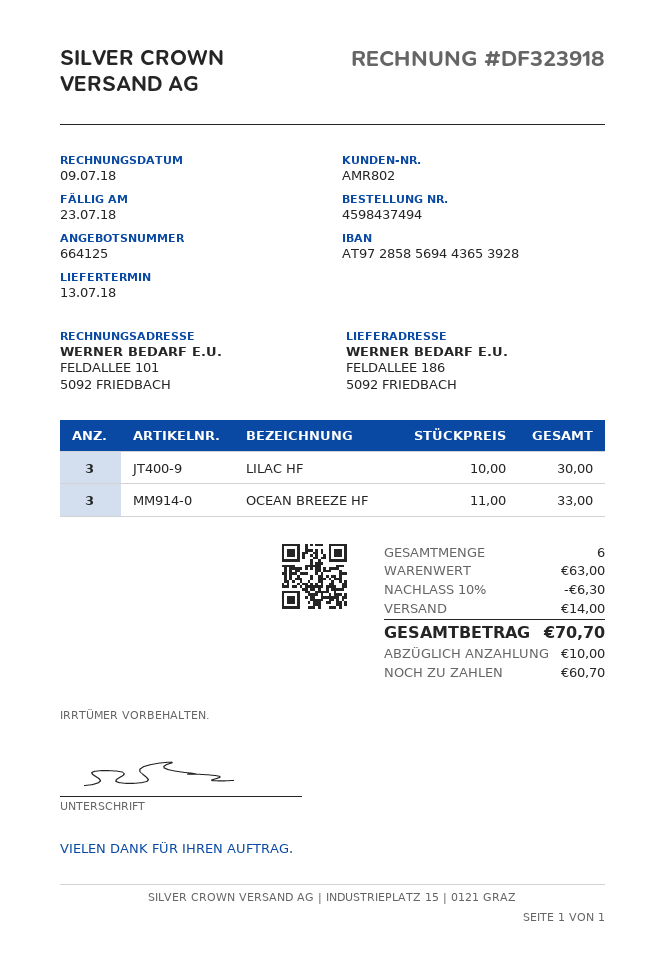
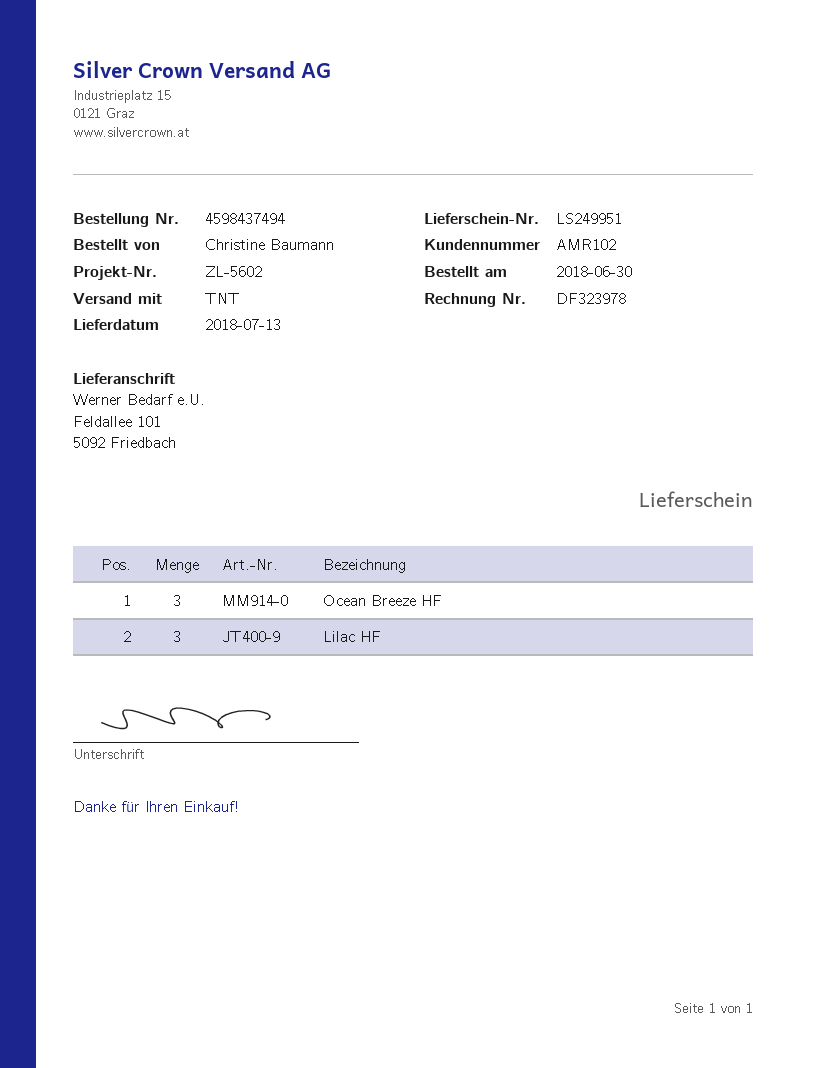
invoice number: DF323918 -> DF323978
customer number: AMR802 -> AMR102
ship to: FELDALLEE 186, 5092 FRIEDBACH -> Feldallee 101, 5092 Friedbach

